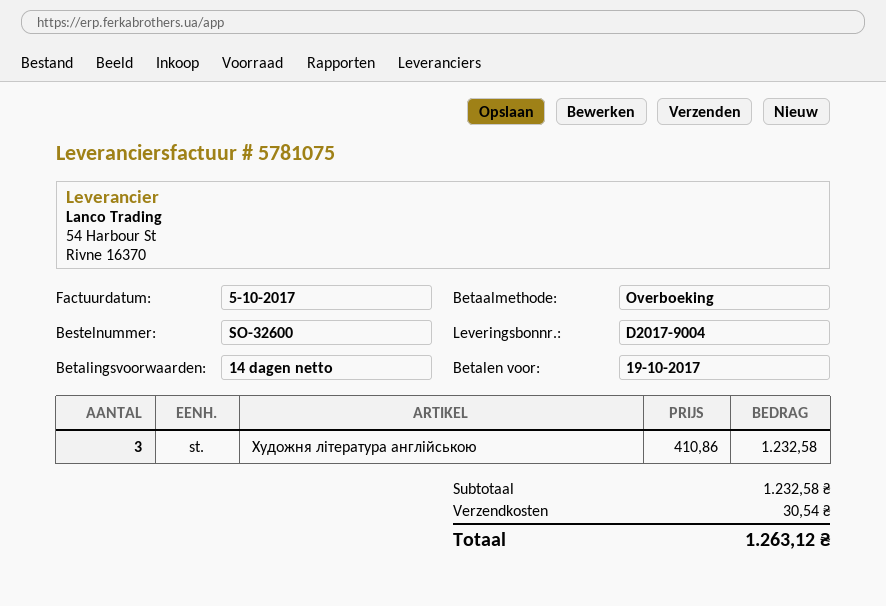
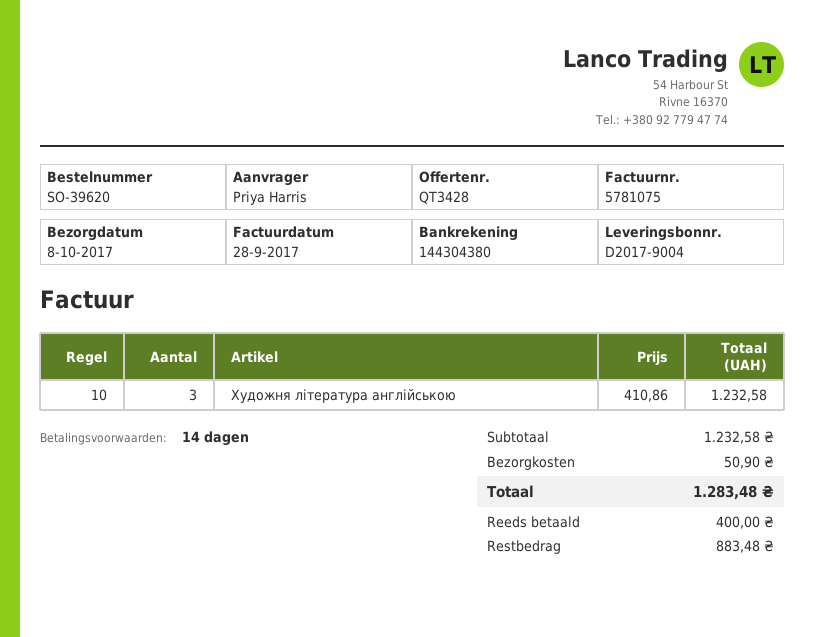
order number: SO-32600 -> SO-39620
invoice date: 2017-10-05 -> 2017-09-28
shipping: 30.54 -> 50.90
total: 1263.12 -> 1283.48

